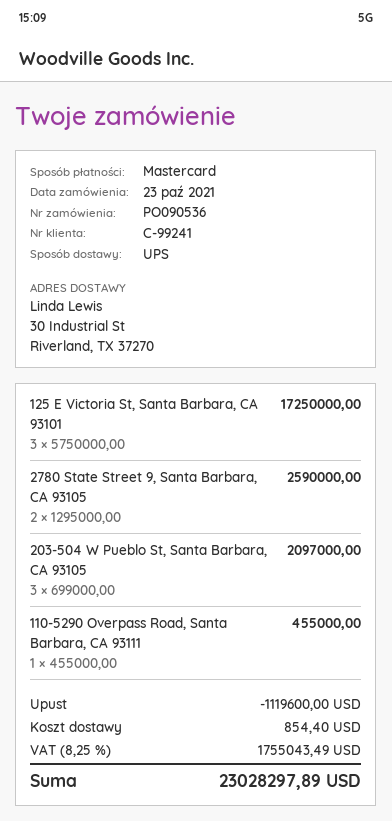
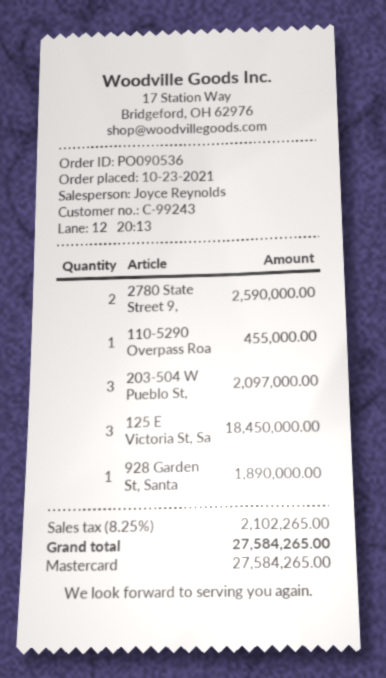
customer number: C-99241 -> C-99243
125 E Victoria St, Santa Barbara, CA 93101: 3 for 17250000.00 -> 3 for 18450000.00
928 Garden St, Santa: none -> 1 for 1890000.00
discount: 1119600.00 -> none
shipping: 854.40 -> none
tax: 8.25% = 1755043.49 -> 8.25% = 2102265.00
total: 23028297.89 -> 27584265.00

